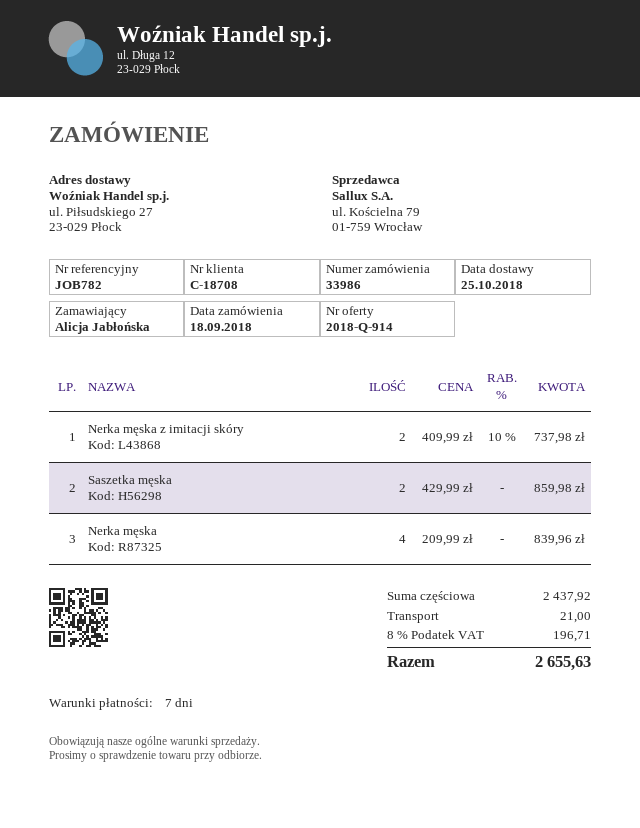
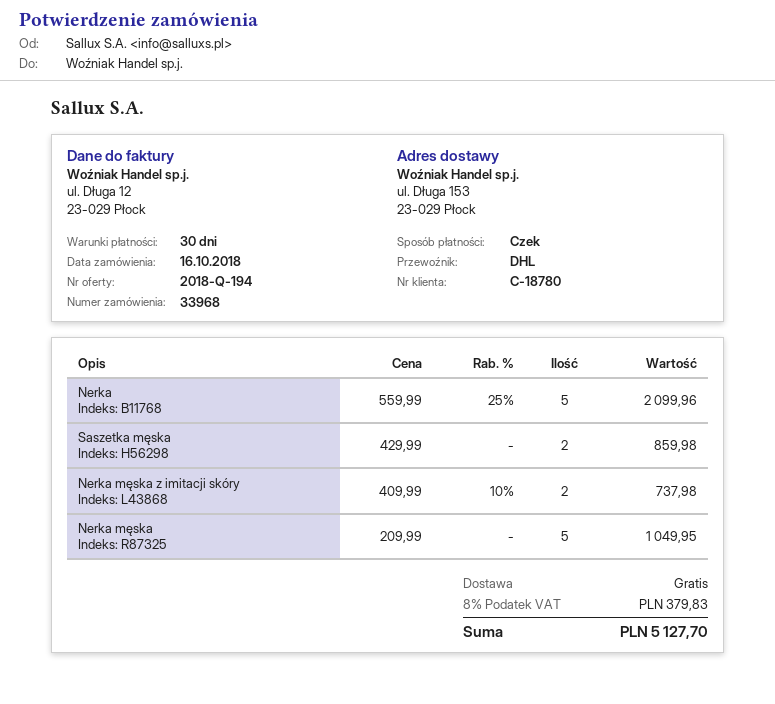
quote number: 2018-Q-914 -> 2018-Q-194
order number: 33986 -> 33968
order date: 2018-09-18 -> 2018-10-16
payment terms: 7 days -> 30 days
customer number: C-18708 -> C-18780
ship to: ul. Piłsudskiego 27, 23-029 Płock -> ul. Długa 153, 23-029 Płock
Nerka męska: 4 x 209.99 = 839.96 -> 5 x 209.99 = 1049.95
Nerka: none -> 5 x 559.99 - 25% = 2099.96
shipping: 21.00 -> 0.00
tax: 8% = 196.71 -> 8% = 379.83
total: 2655.63 -> 5127.70

